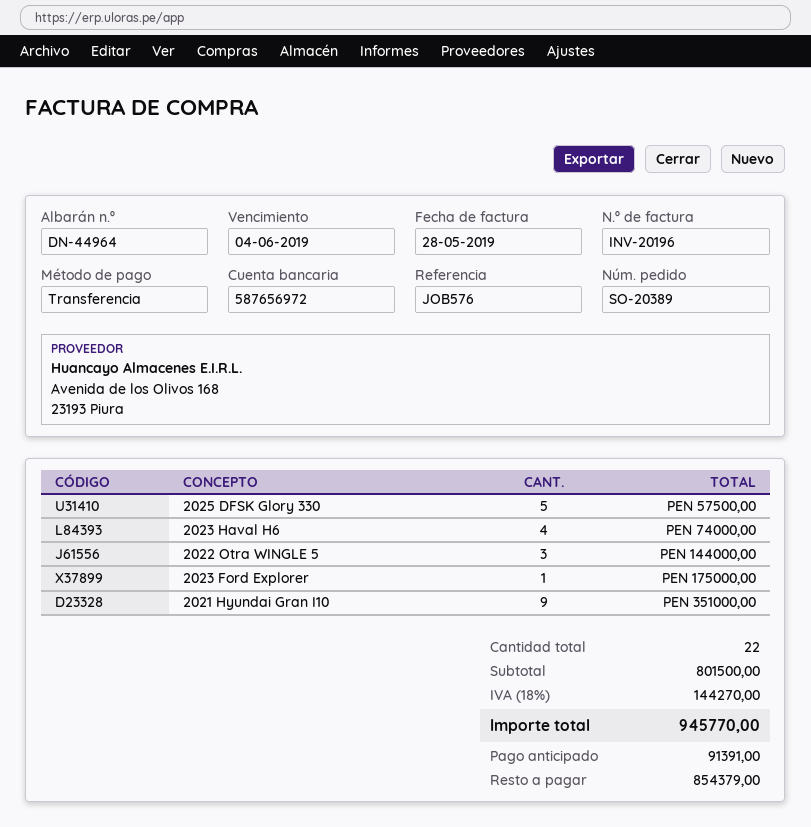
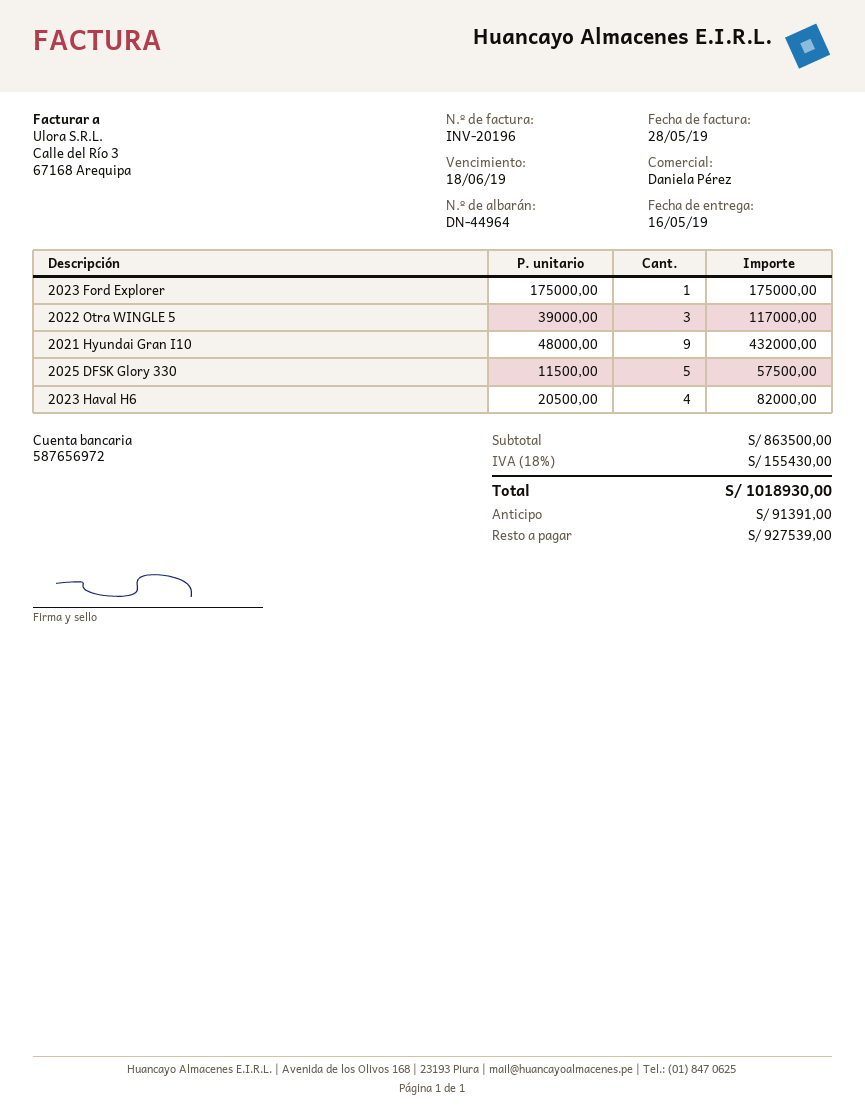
due date: 2019-06-04 -> 2019-06-18
2023 Haval H6: 4 for 74000.00 -> 4 for 82000.00
2022 Otra WINGLE 5: 3 for 144000.00 -> 3 for 117000.00
2021 Hyundai Gran I10: 9 for 351000.00 -> 9 for 432000.00
subtotal: 801500.00 -> 863500.00
tax: 18% = 144270.00 -> 18% = 155430.00
total: 945770.00 -> 1018930.00
balance: 854379.00 -> 927539.00

